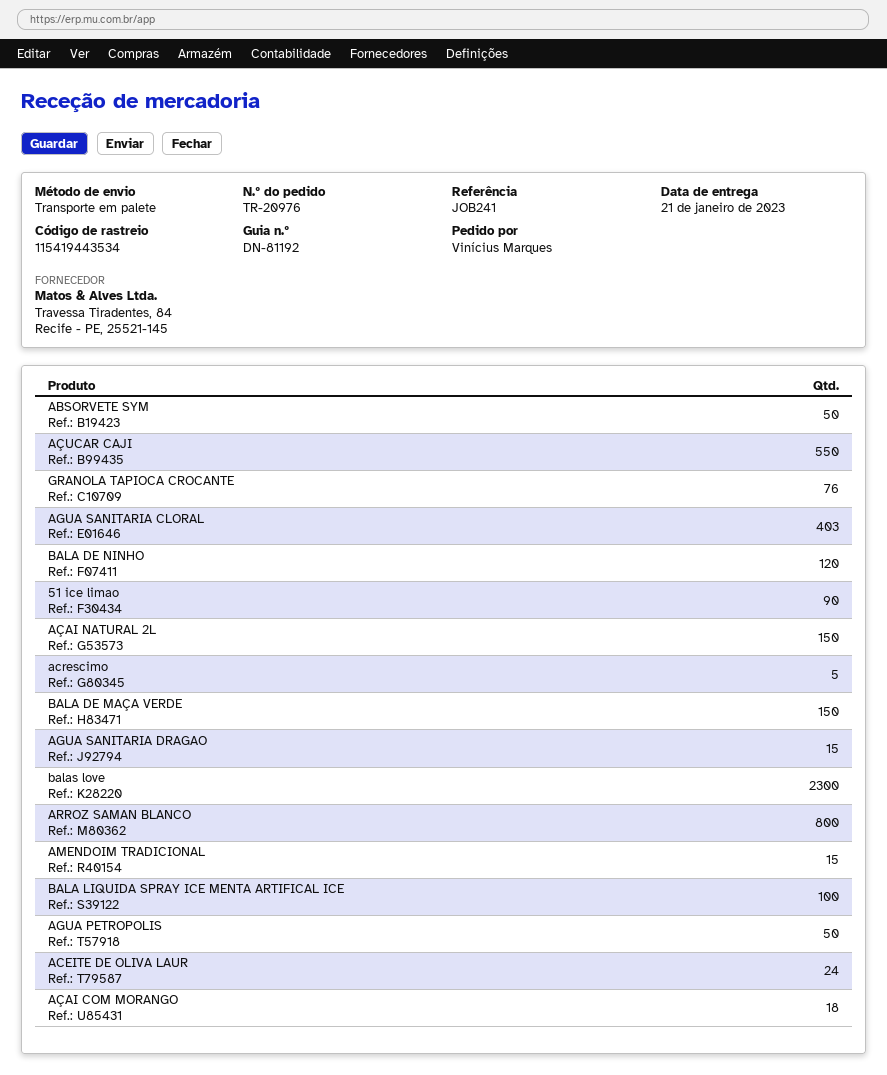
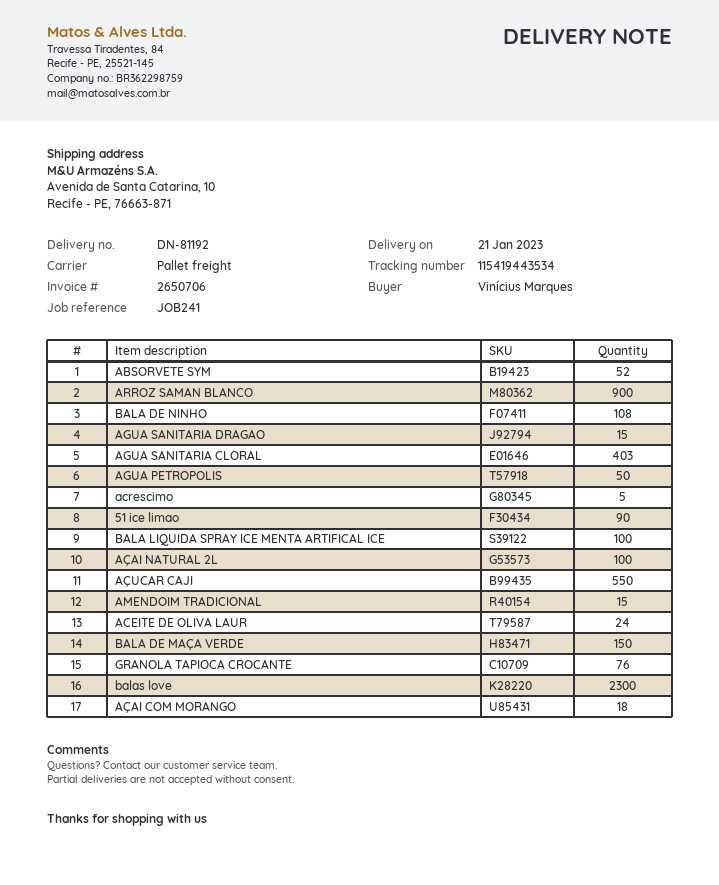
ABSORVETE SYM: 50 -> 52
BALA DE NINHO: 120 -> 108
AÇAI NATURAL 2L: 150 -> 100
ARROZ SAMAN BLANCO: 800 -> 900

